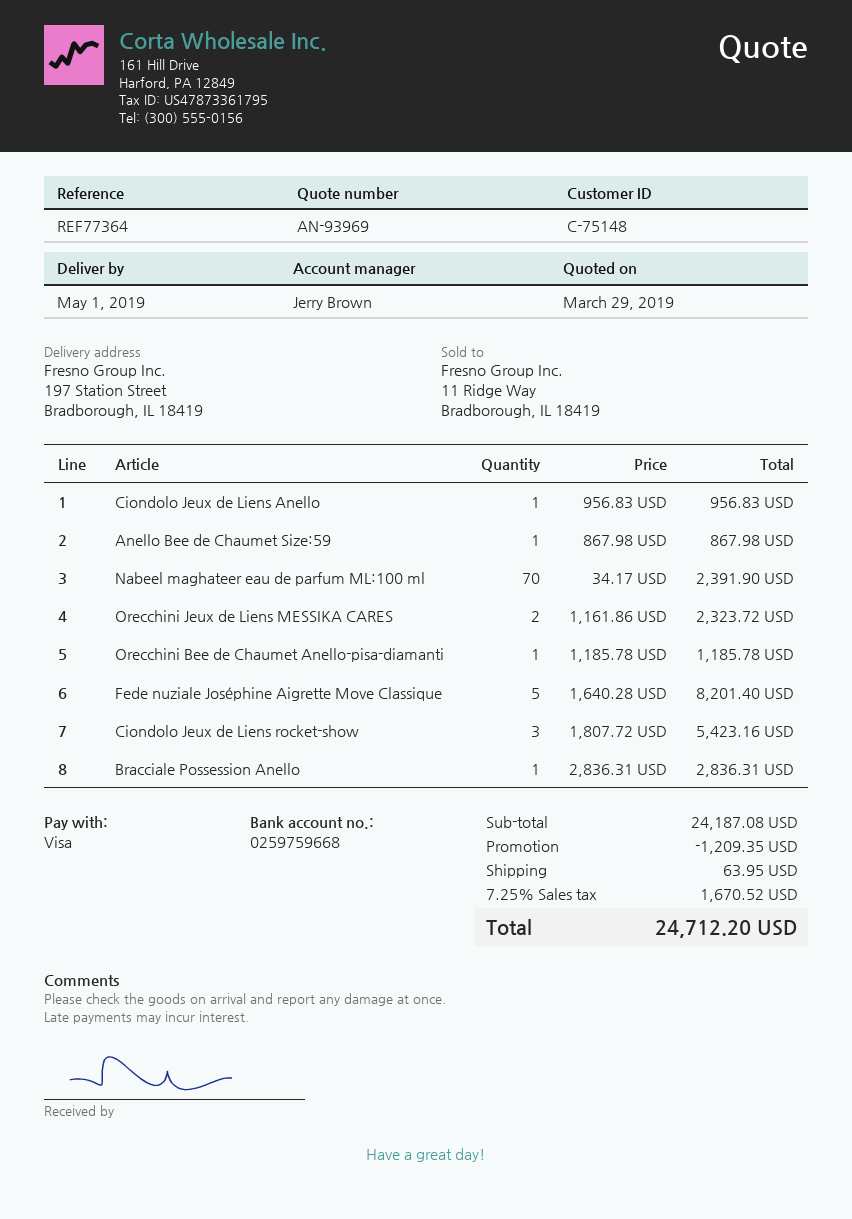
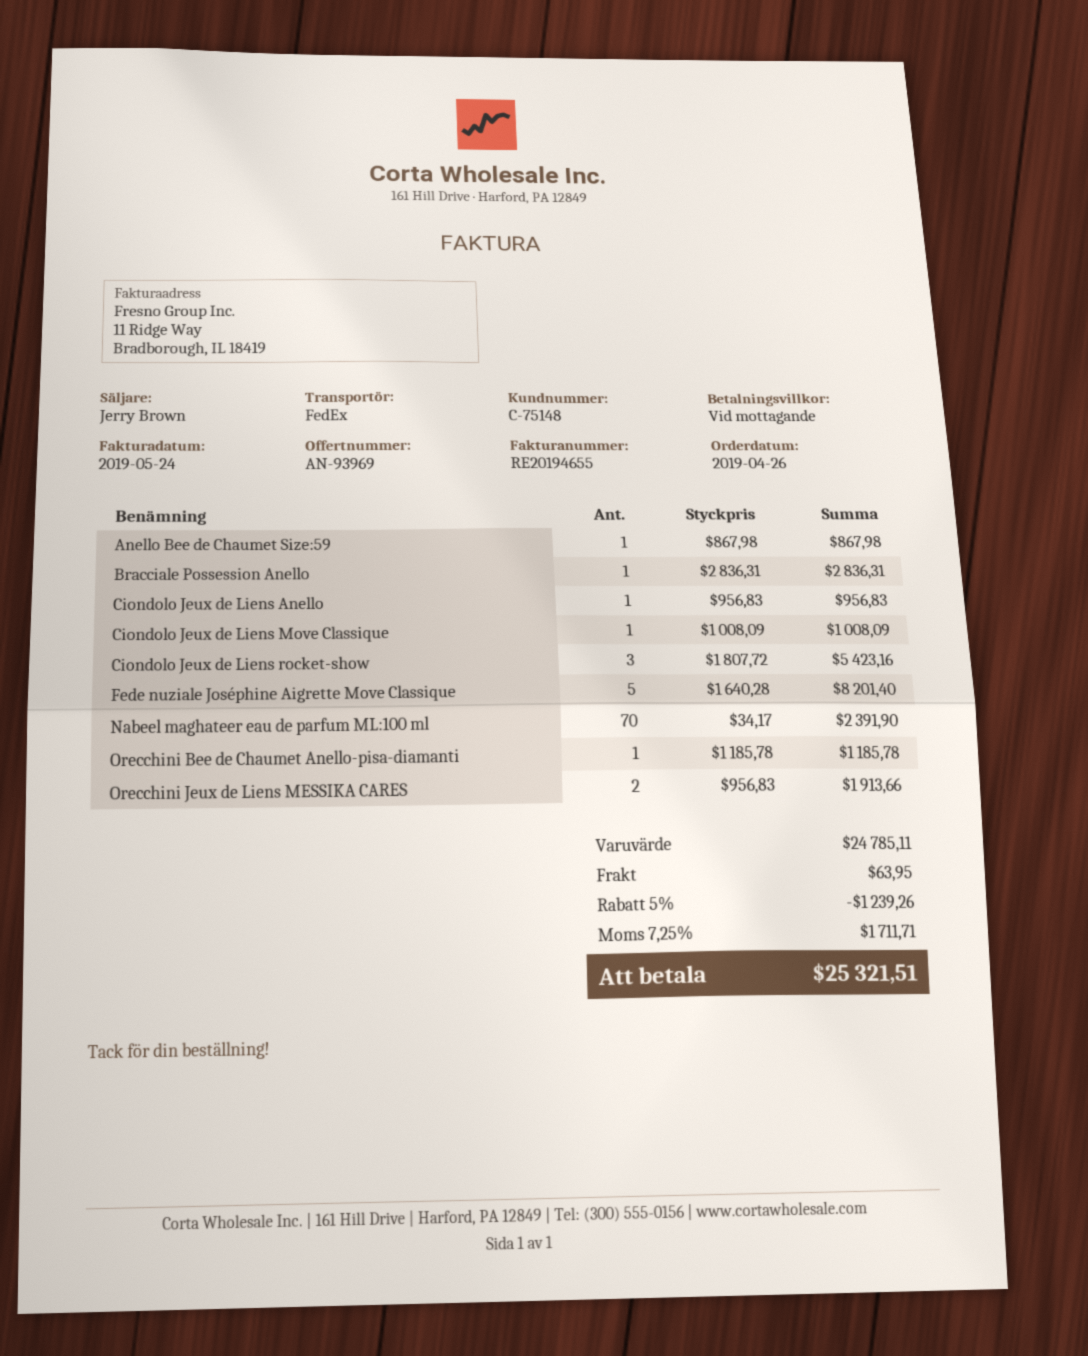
Orecchini Jeux de Liens MESSIKA CARES: 2 x 1161.86 = 2323.72 -> 2 x 956.83 = 1913.66
Ciondolo Jeux de Liens Move Classique: none -> 1 x 1008.09 = 1008.09
subtotal: 24187.08 -> 24785.11
discount: 1209.35 -> 1239.26
tax: 7.25% = 1670.52 -> 7.25% = 1711.71
total: 24712.20 -> 25321.51

